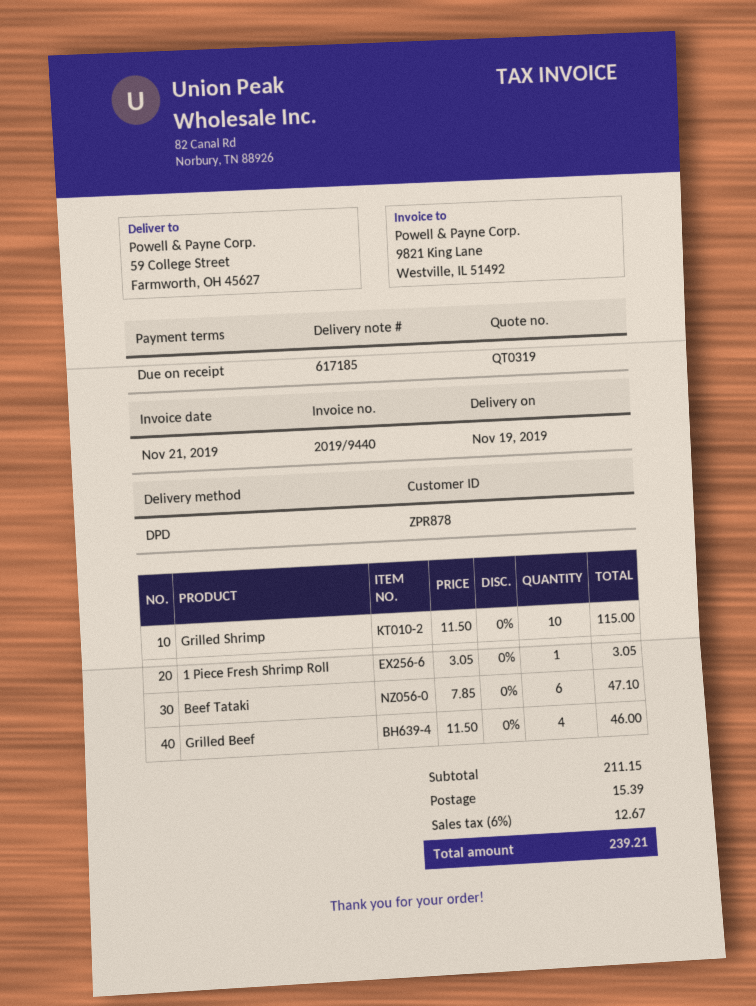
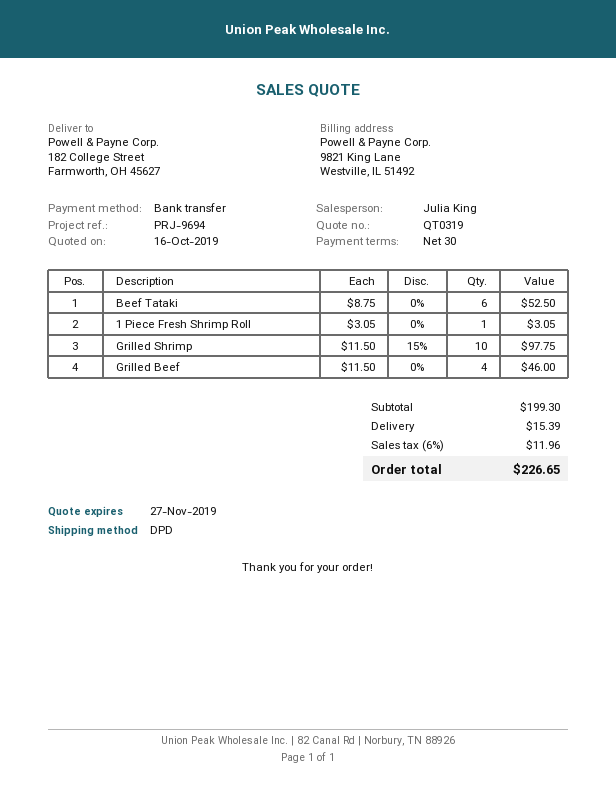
payment terms: on receipt -> 30 days
ship to: 59 College Street, Farmworth, OH 45627 -> 182 College Street, Farmworth, OH 45627
Grilled Shrimp: 10 x 11.50 = 115.00 -> 10 x 11.50 - 15% = 97.75
Beef Tataki: 6 x 7.85 = 47.10 -> 6 x 8.75 = 52.50
subtotal: 211.15 -> 199.30
tax: 6% = 12.67 -> 6% = 11.96
total: 239.21 -> 226.65

